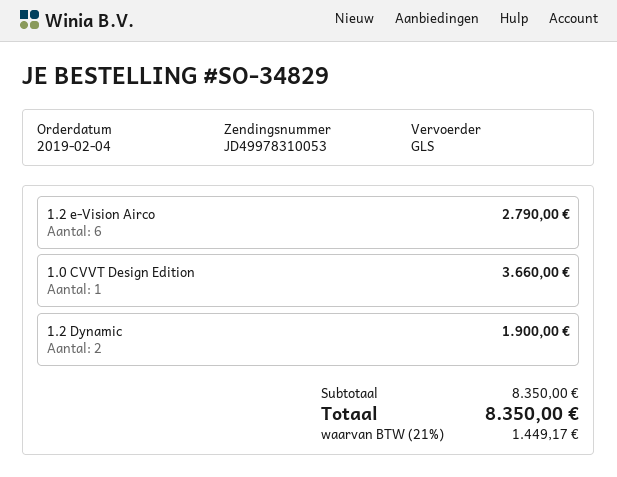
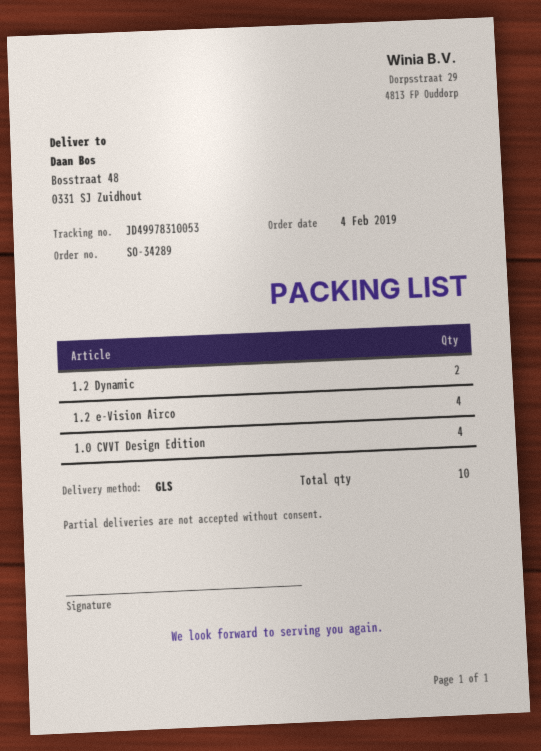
order number: SO-34829 -> SO-34289
1.2 e-Vision Airco: 6 -> 4
1.0 CVVT Design Edition: 1 -> 4

